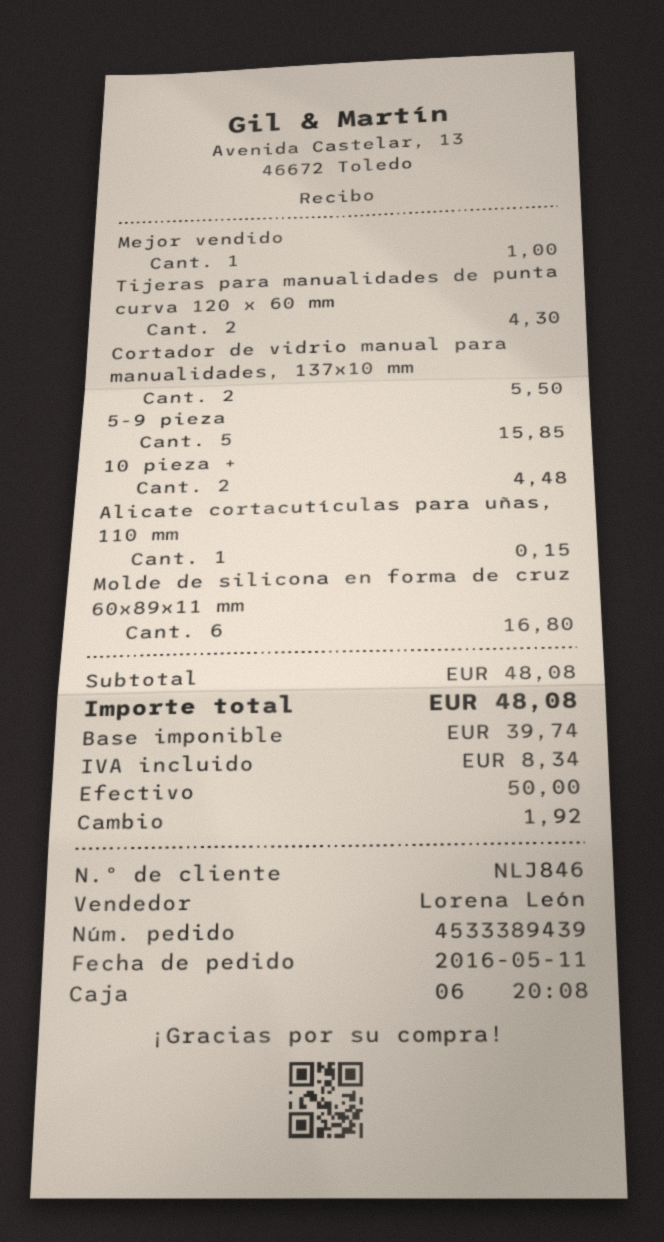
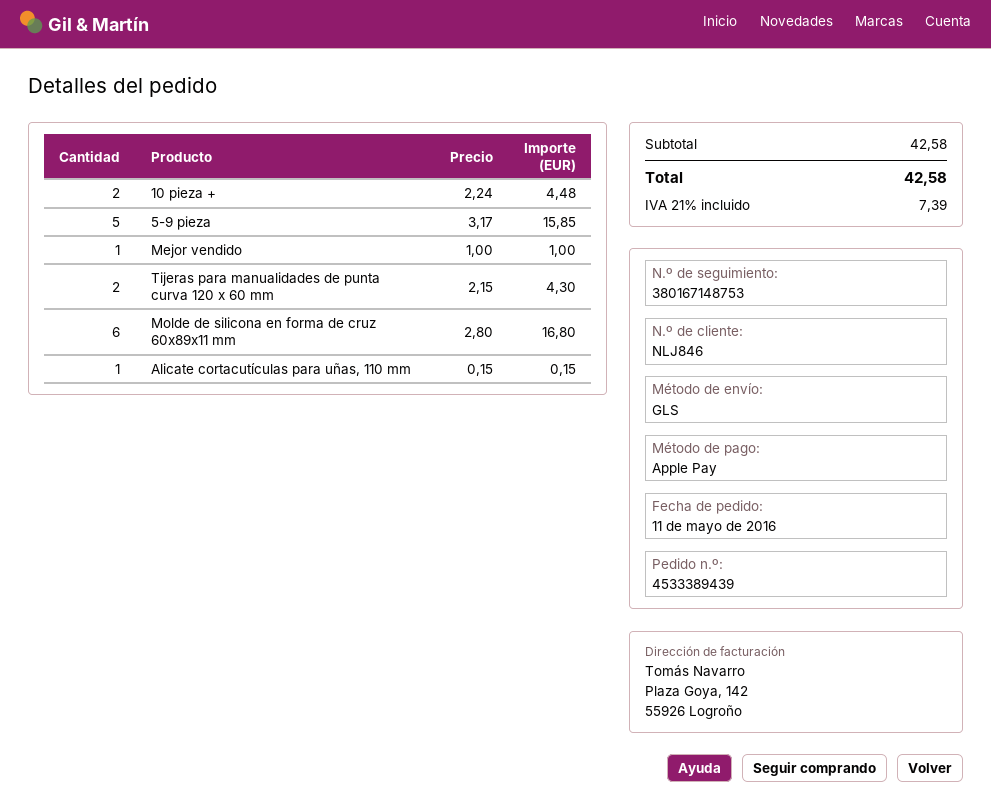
payment method: cash -> Apple Pay
Cortador de vidrio manual para manualidades, 137x10 mm: 2 for 5.50 -> none
subtotal: 48.08 -> 42.58
tax: 8.34 -> 7.39
total: 48.08 -> 42.58

